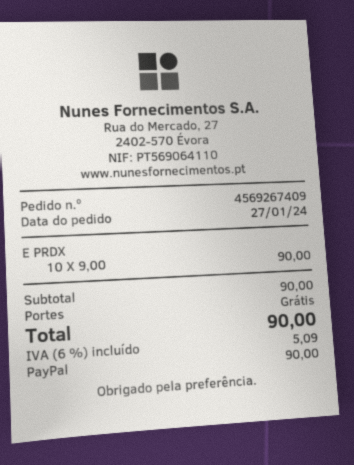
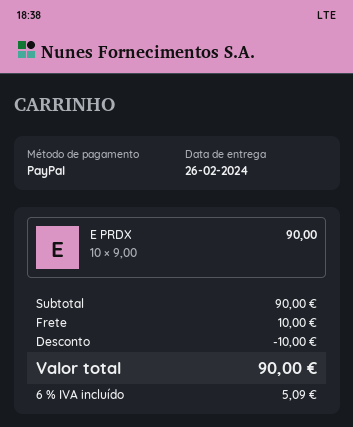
discount: none -> 10.00
shipping: 0.00 -> 10.00

